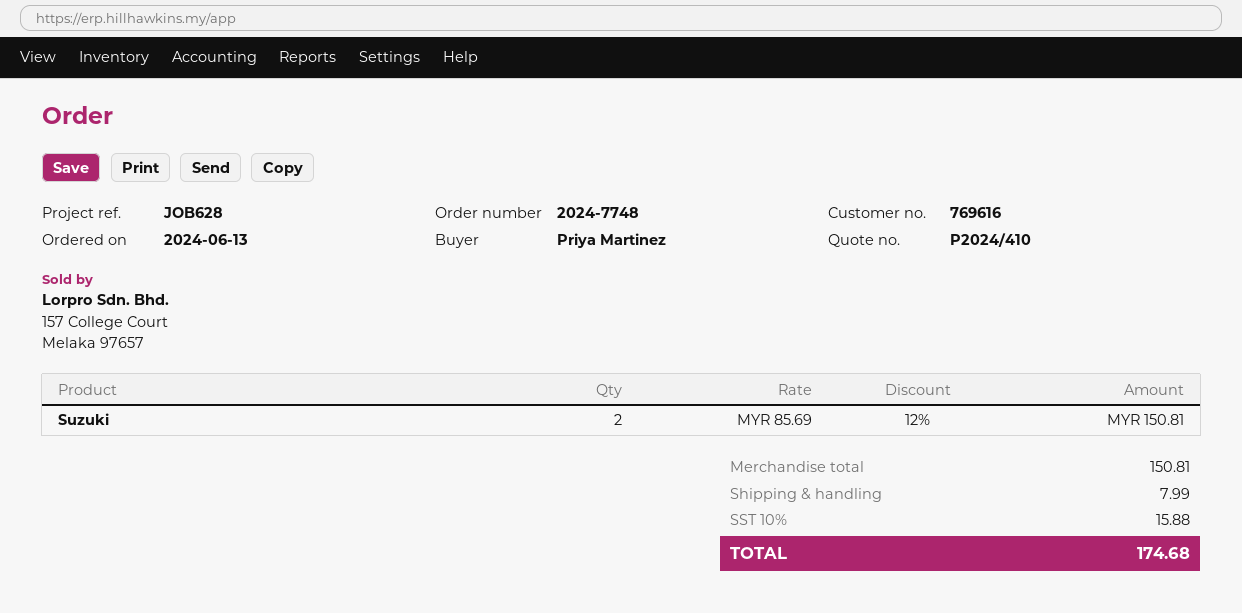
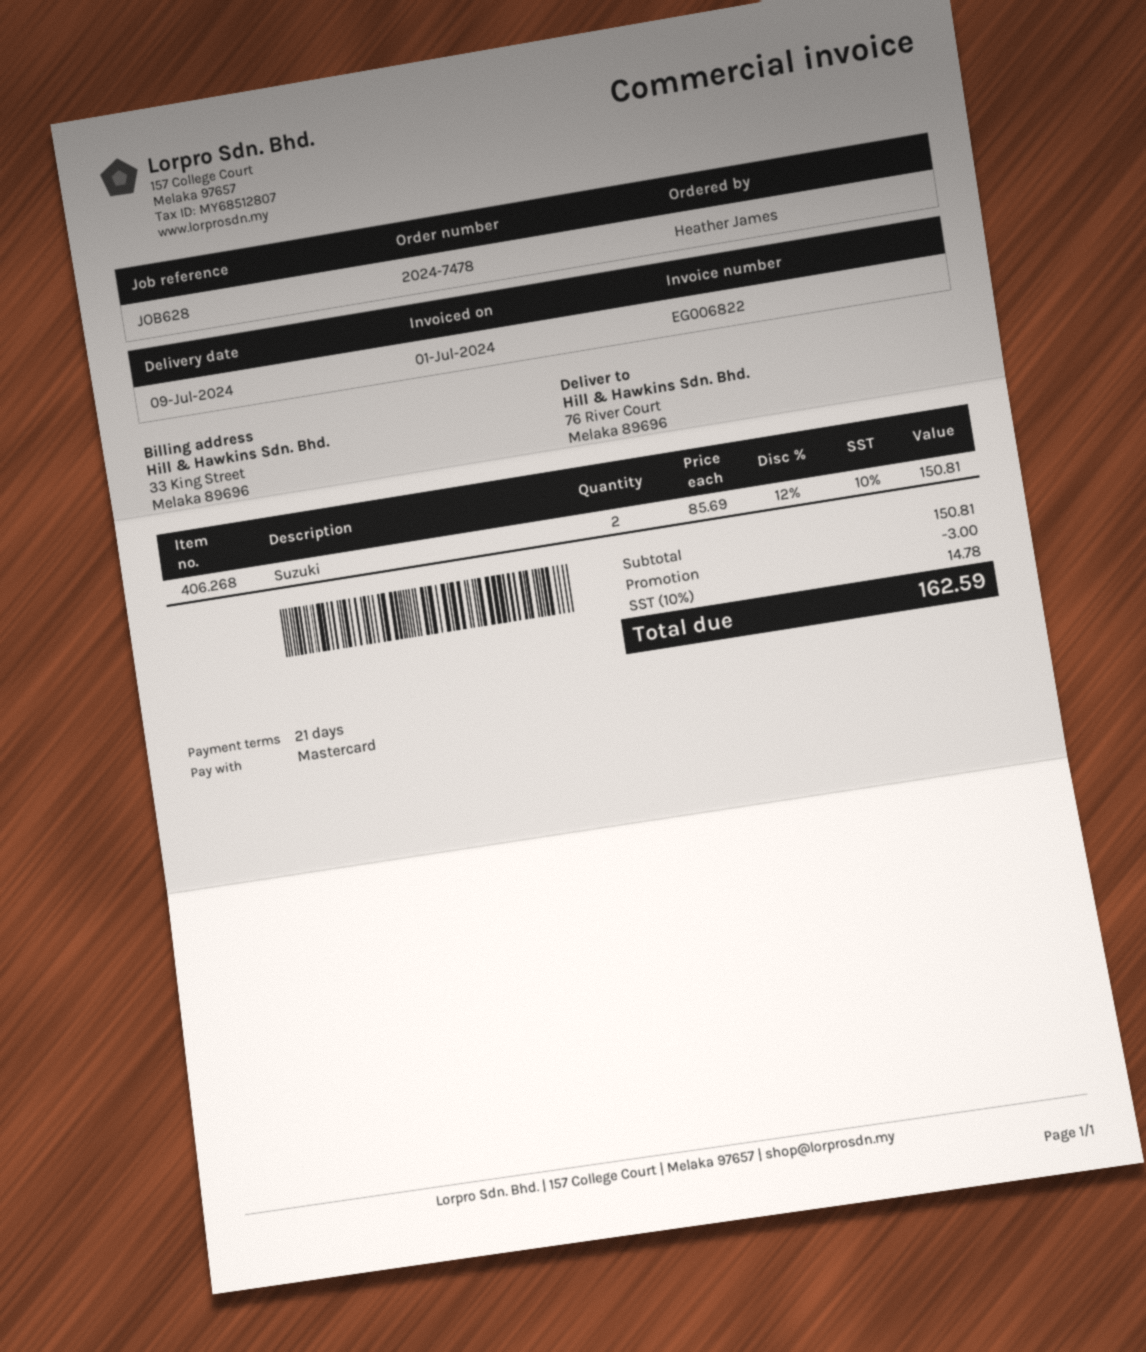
order number: 2024-7748 -> 2024-7478
ordered by: Priya Martinez -> Heather James
discount: none -> 3.00
shipping: 7.99 -> none
tax: 10% = 15.88 -> 10% = 14.78
total: 174.68 -> 162.59

